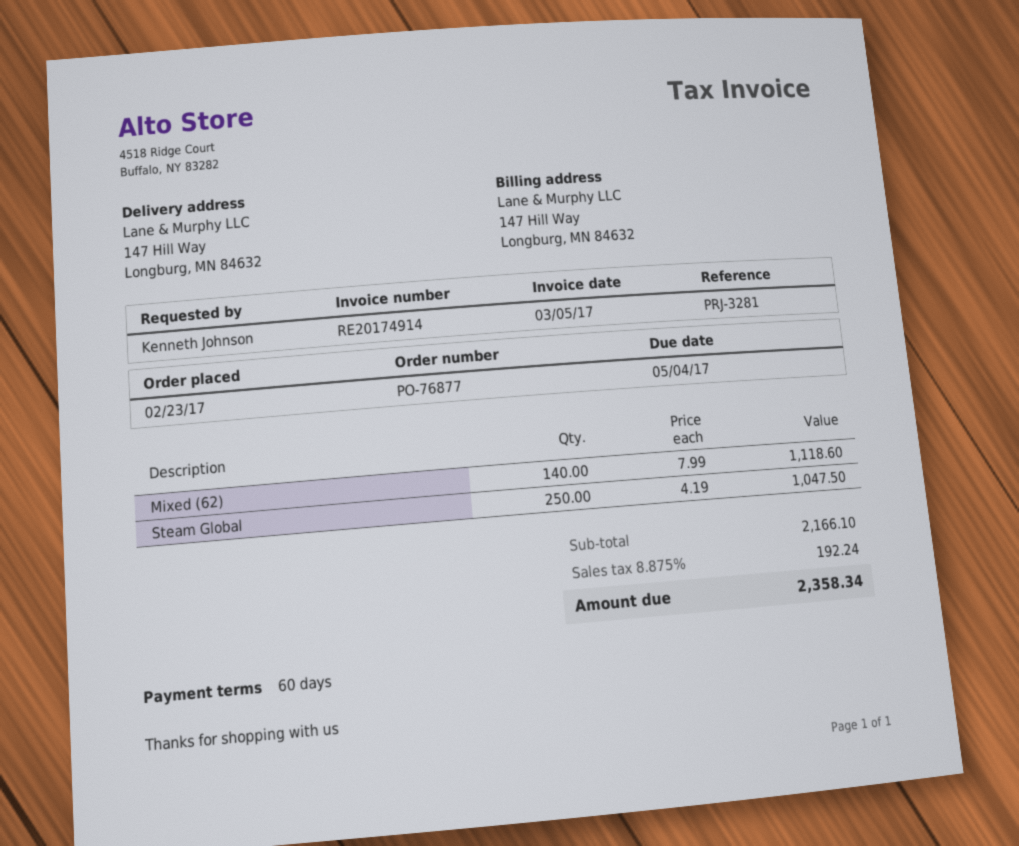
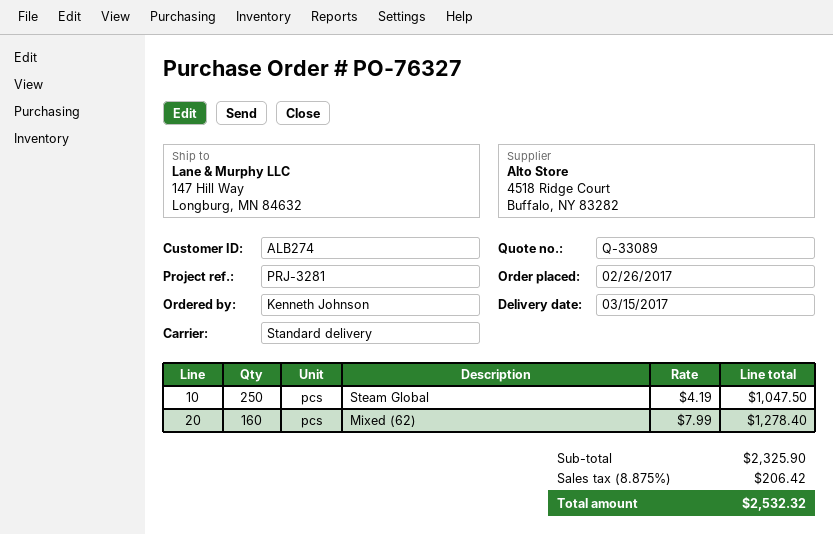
order number: PO-76877 -> PO-76327
order date: 2017-02-23 -> 2017-02-26
Mixed (62): 140 x 7.99 = 1118.60 -> 160 x 7.99 = 1278.40
subtotal: 2166.10 -> 2325.90
tax: 8.875% = 192.24 -> 8.875% = 206.42
total: 2358.34 -> 2532.32

